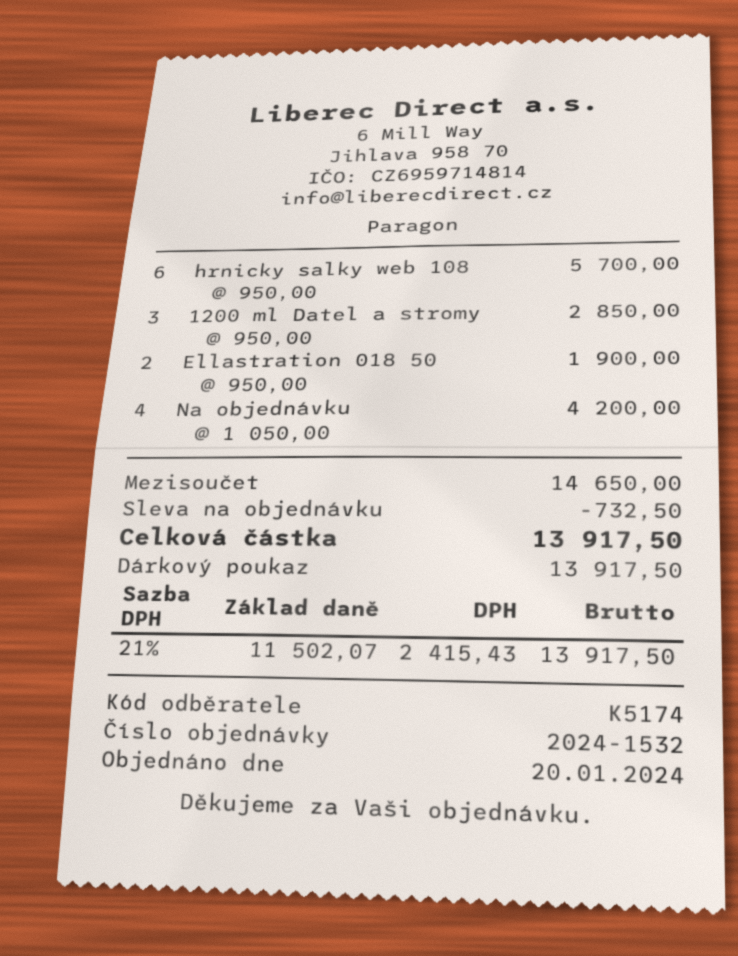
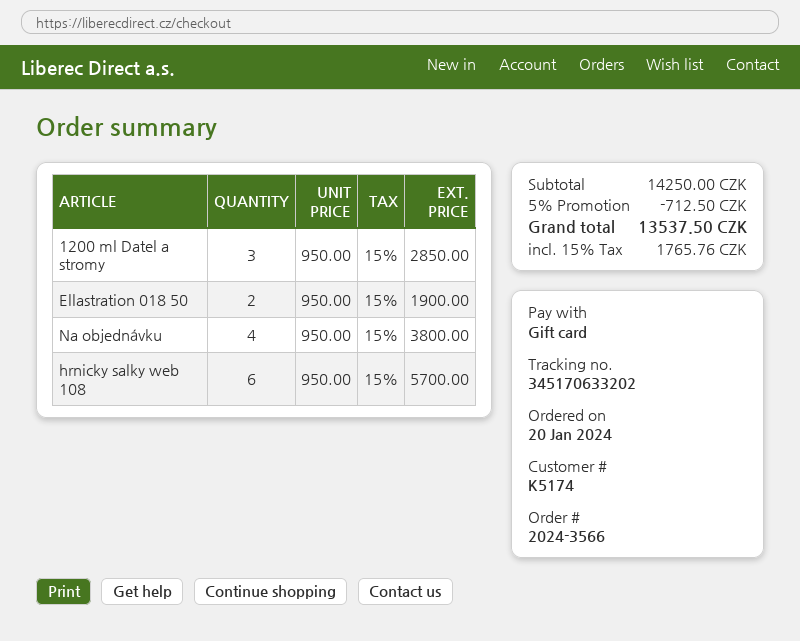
order number: 2024-1532 -> 2024-3566
Na objednávku: 4 x 1050.00 = 4200.00 -> 4 x 950.00 = 3800.00
subtotal: 14650.00 -> 14250.00
discount: 732.50 -> 712.50
tax: 21% = 2415.43 -> 15% = 1765.76
total: 13917.50 -> 13537.50

